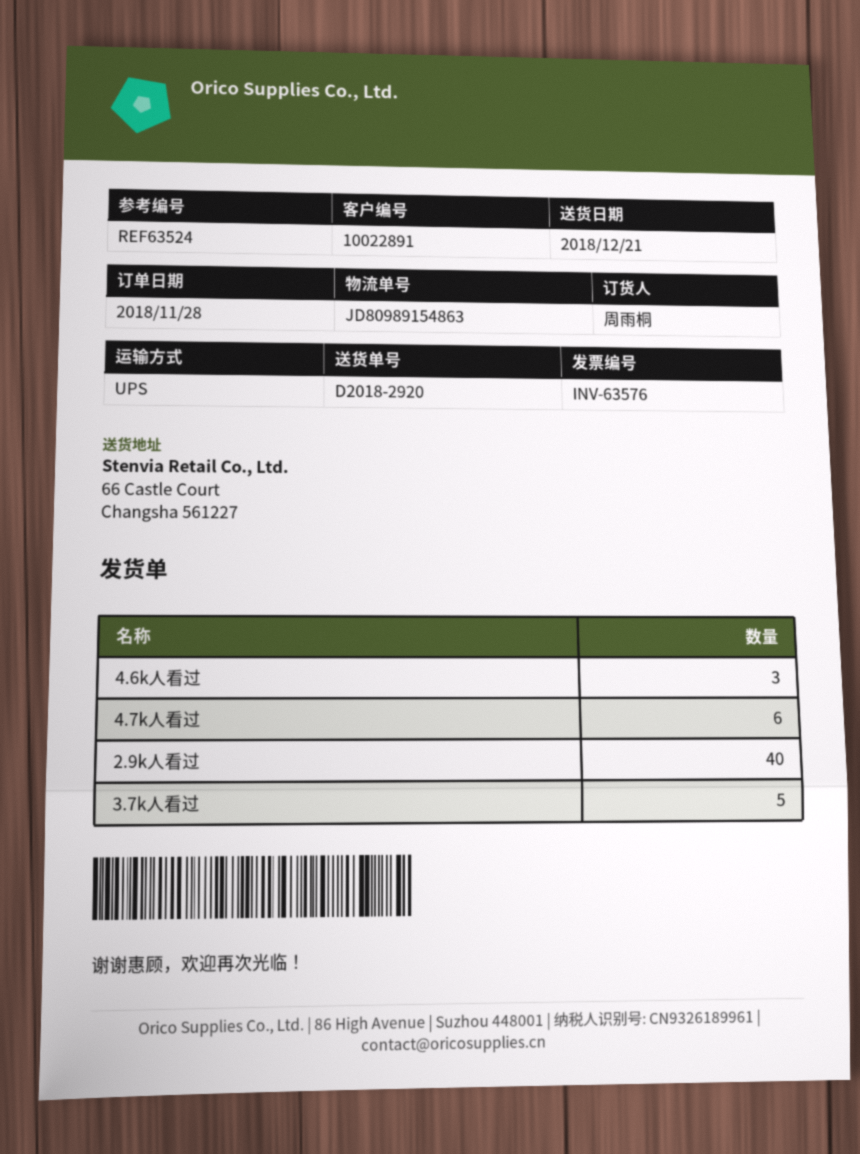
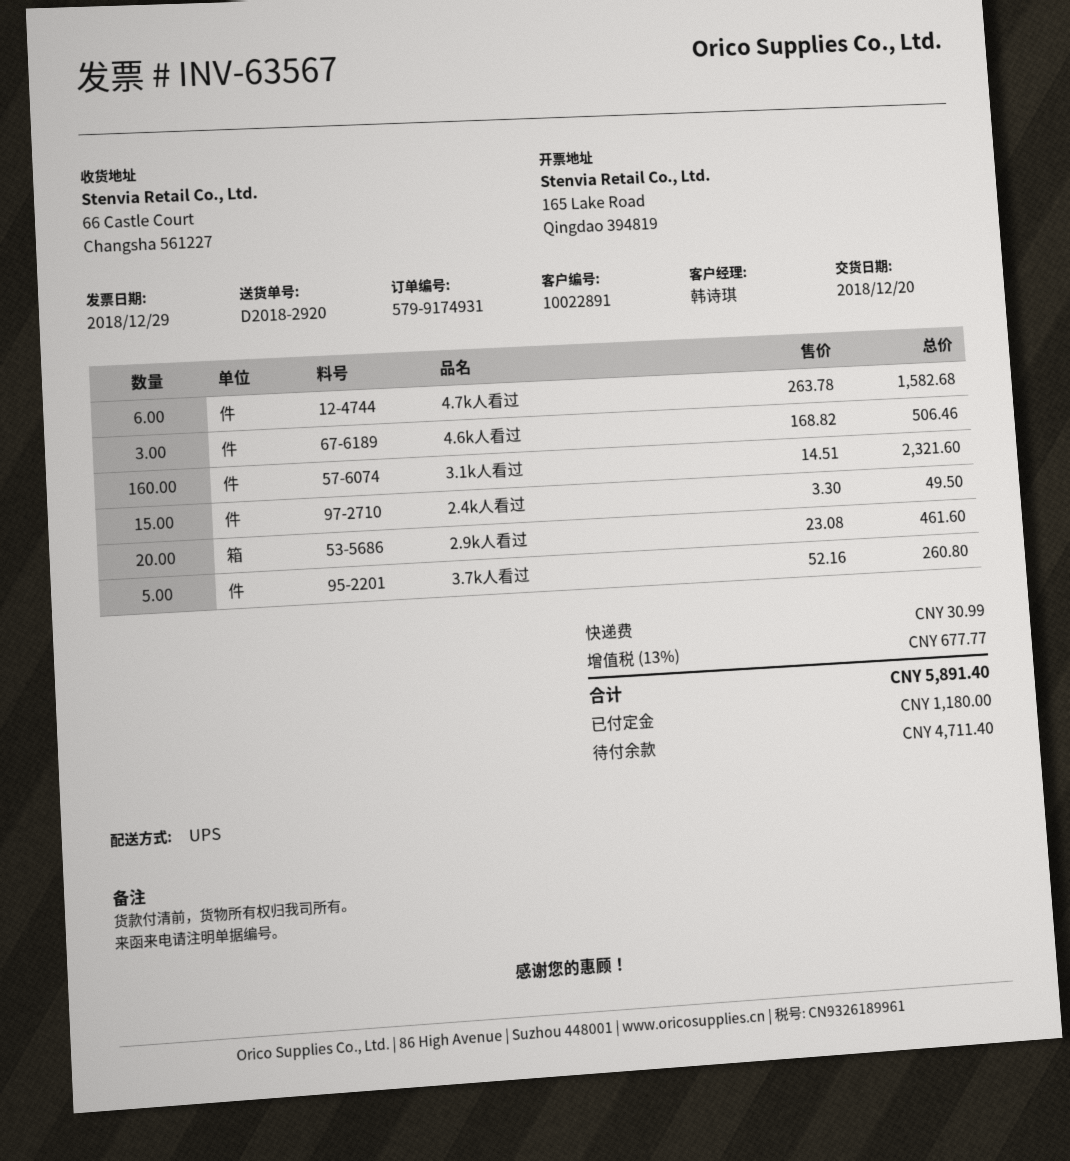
delivery date: 2018-12-21 -> 2018-12-20
invoice number: INV-63576 -> INV-63567
2.9k人看过: 40 -> 20
3.1k人看过: none -> 160
2.4k人看过: none -> 15

